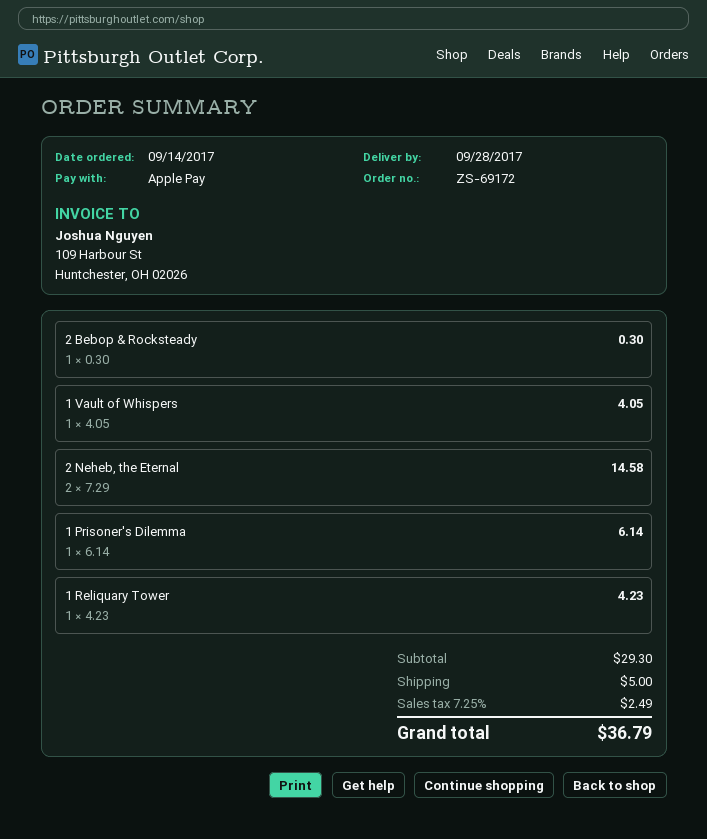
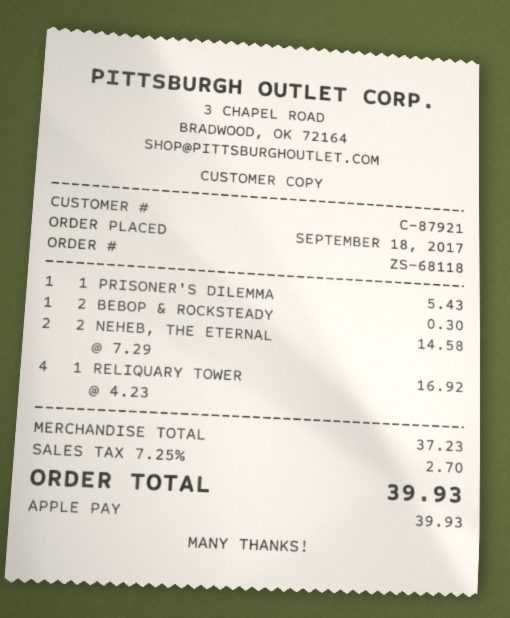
order number: ZS-69172 -> ZS-68118
order date: 2017-09-14 -> 2017-09-18
1 Vault of Whispers: 1 x 4.05 = 4.05 -> none
1 Prisoner's Dilemma: 1 x 6.14 = 6.14 -> 1 x 5.43 = 5.43
1 Reliquary Tower: 1 x 4.23 = 4.23 -> 4 x 4.23 = 16.92
subtotal: 29.30 -> 37.23
shipping: 5.00 -> none
tax: 7.25% = 2.49 -> 7.25% = 2.70
total: 36.79 -> 39.93

